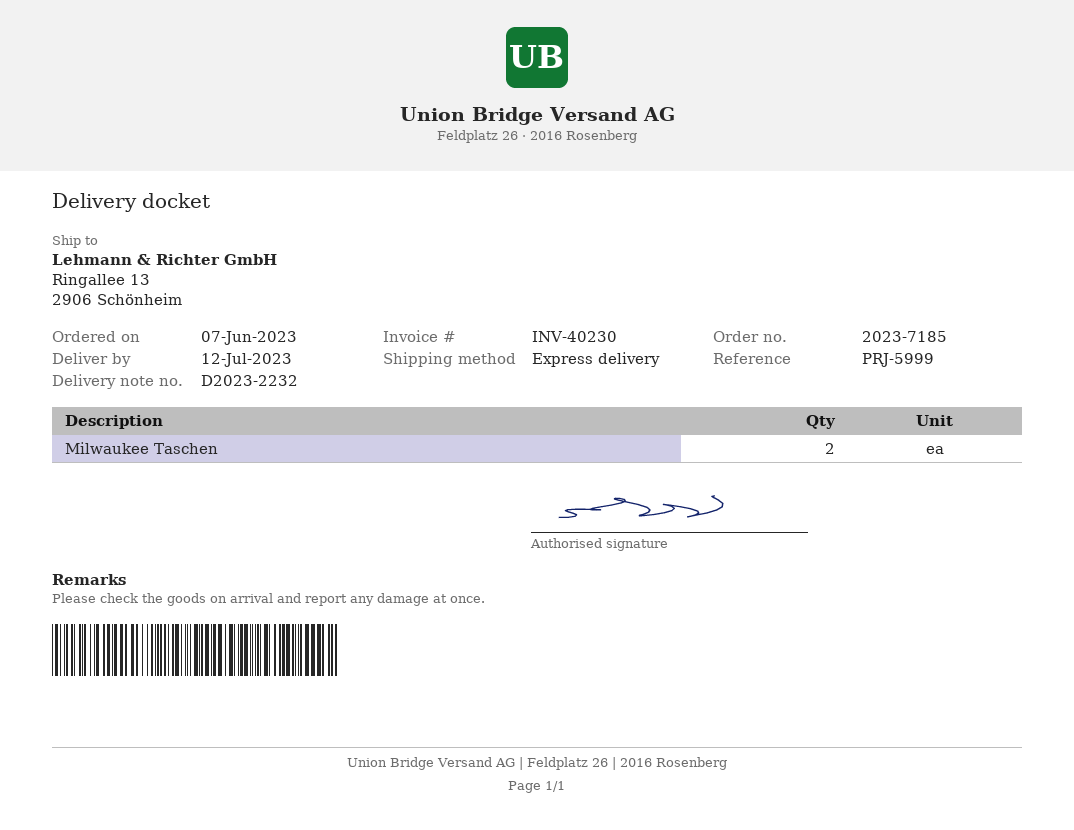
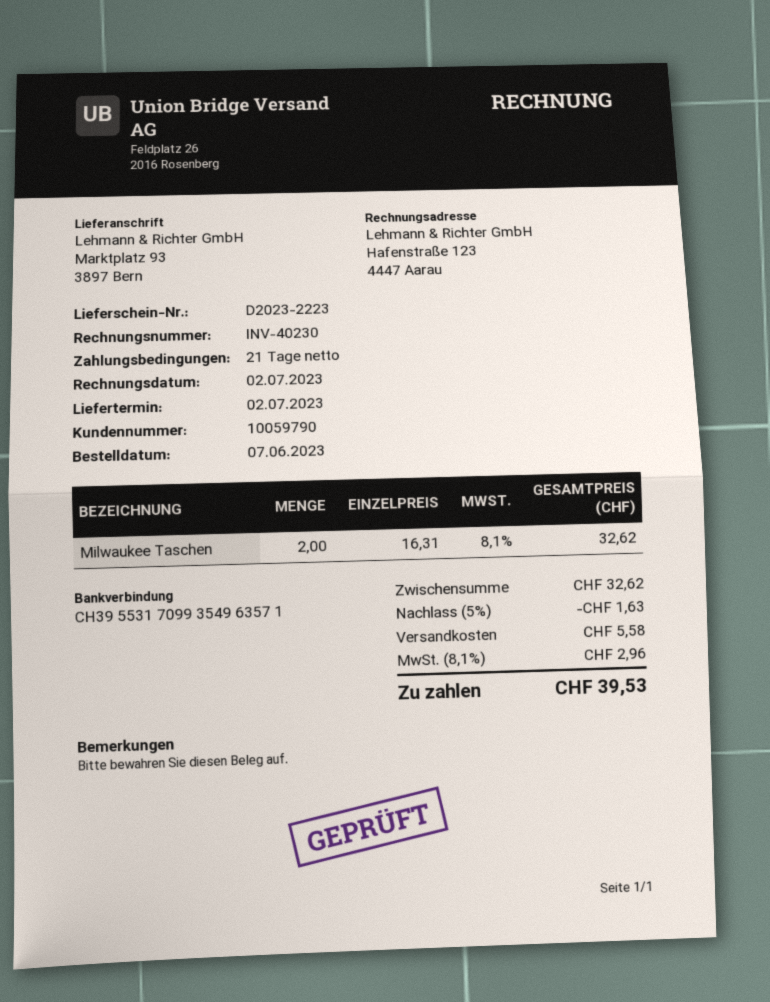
delivery note number: D2023-2232 -> D2023-2223
delivery date: 2023-07-12 -> 2023-07-02
ship to: Ringallee 13, 2906 Schönheim -> Marktplatz 93, 3897 Bern

